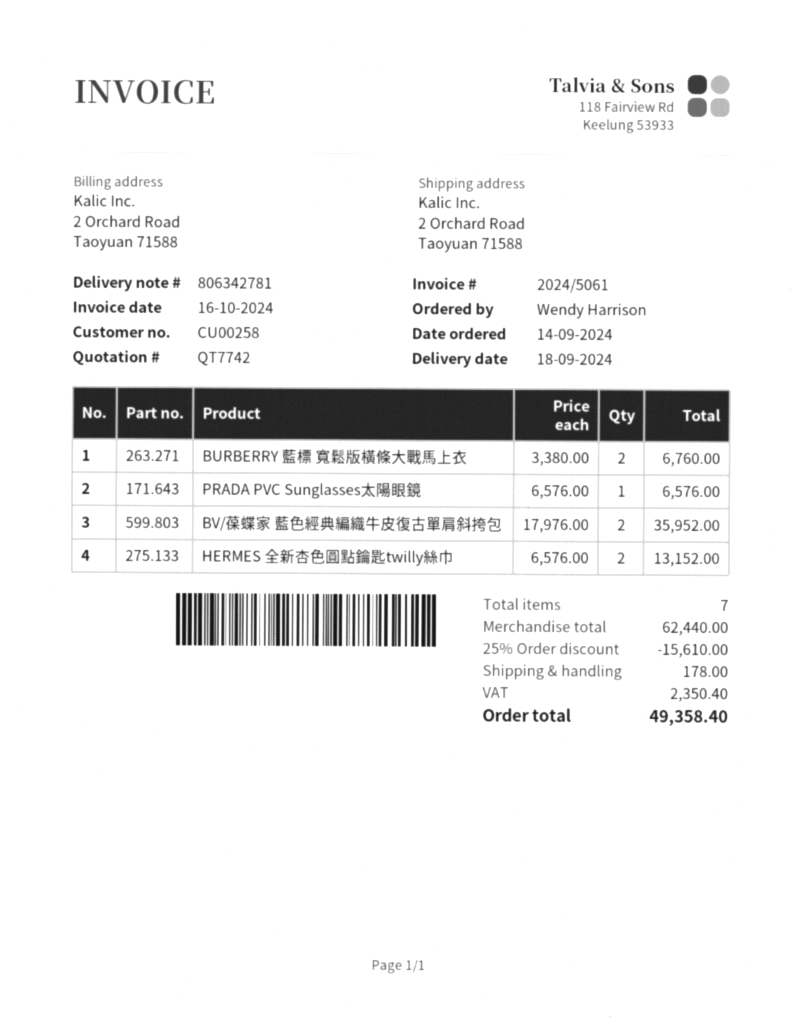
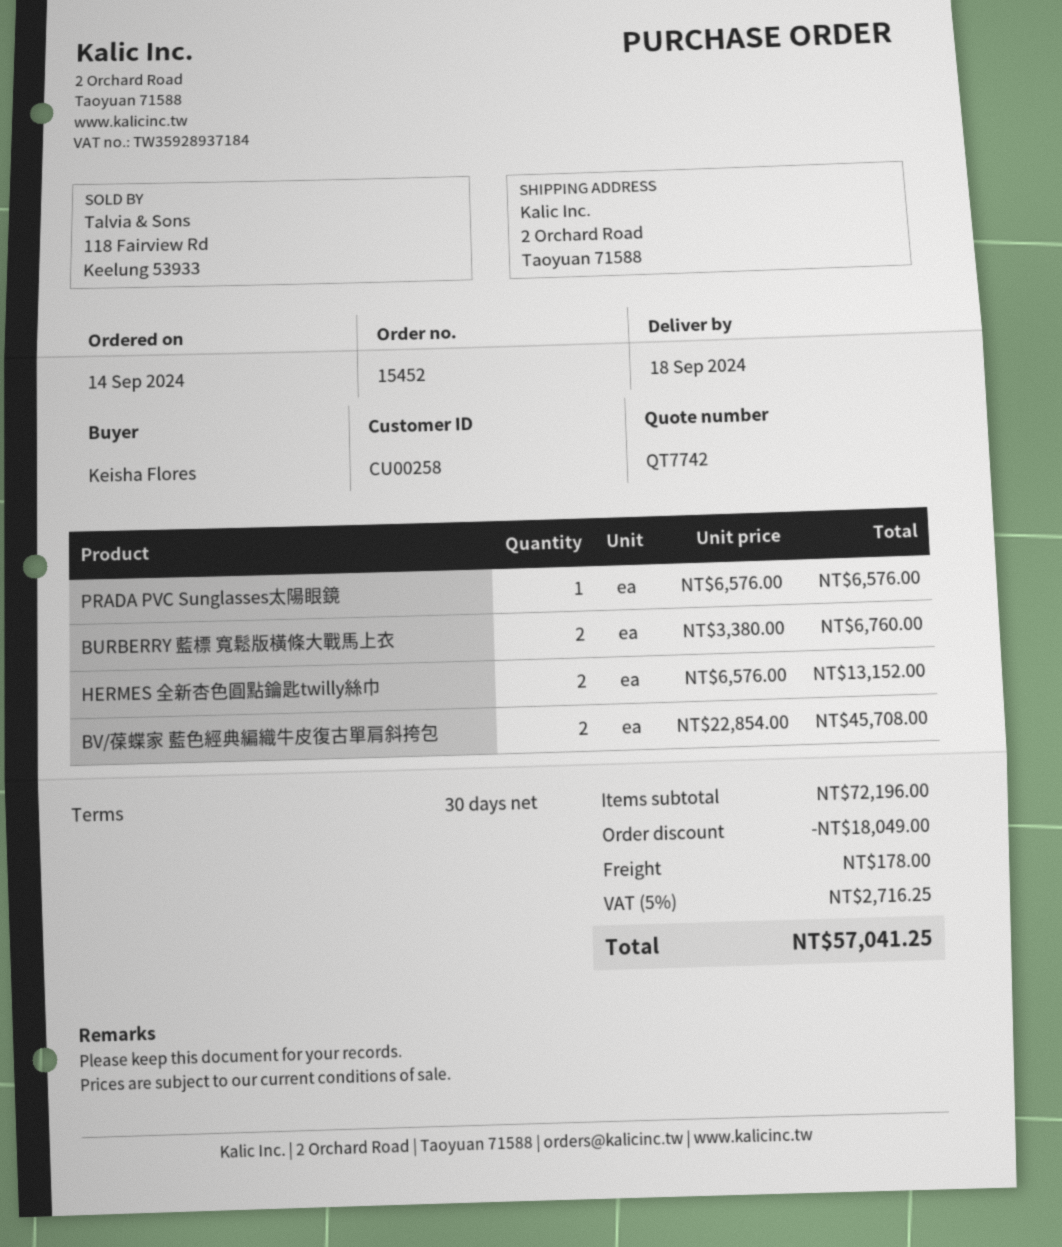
ordered by: Wendy Harrison -> Keisha Flores
BV/葆蝶家 藍色經典編織牛皮復古單肩斜挎包: 2 x 17976.00 = 35952.00 -> 2 x 22854.00 = 45708.00
subtotal: 62440.00 -> 72196.00
discount: 15610.00 -> 18049.00
tax: 2350.40 -> 2716.25
total: 49358.40 -> 57041.25

